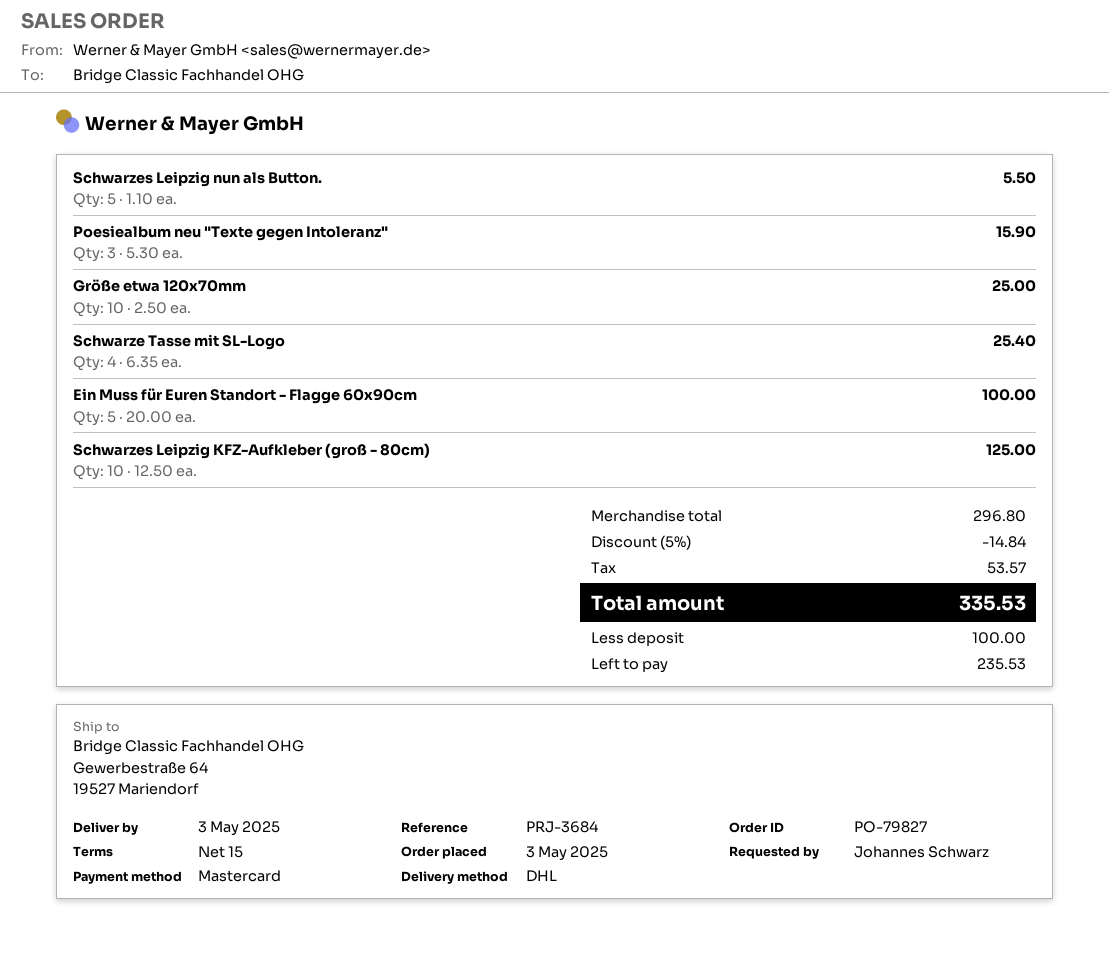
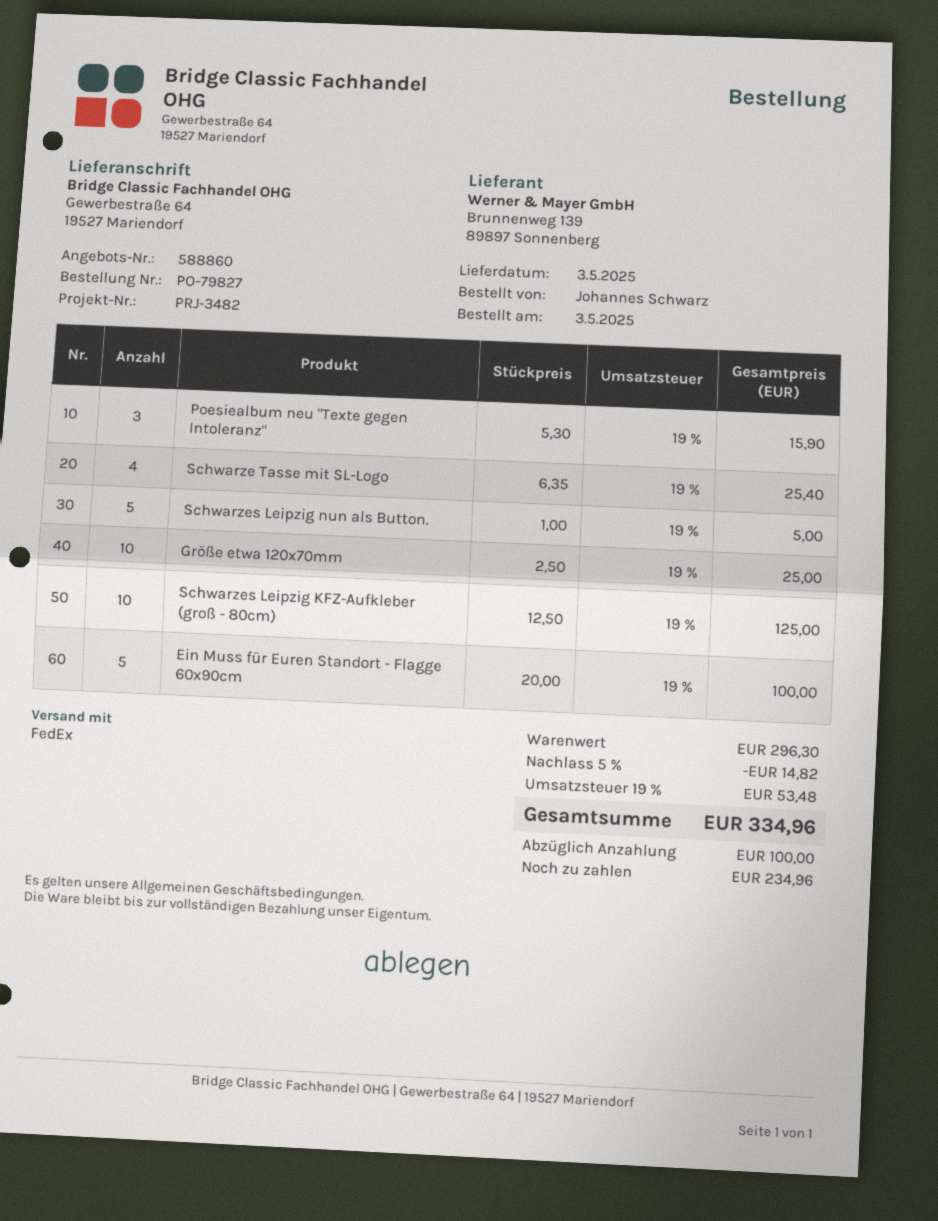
reference: PRJ-3684 -> PRJ-3482
shipping method: DHL -> FedEx
Schwarzes Leipzig nun als Button.: 5 x 1.10 = 5.50 -> 5 x 1.00 = 5.00
subtotal: 296.80 -> 296.30
discount: 5% = 14.84 -> 5% = 14.82
tax: 53.57 -> 53.48
total: 335.53 -> 334.96
balance: 235.53 -> 234.96

